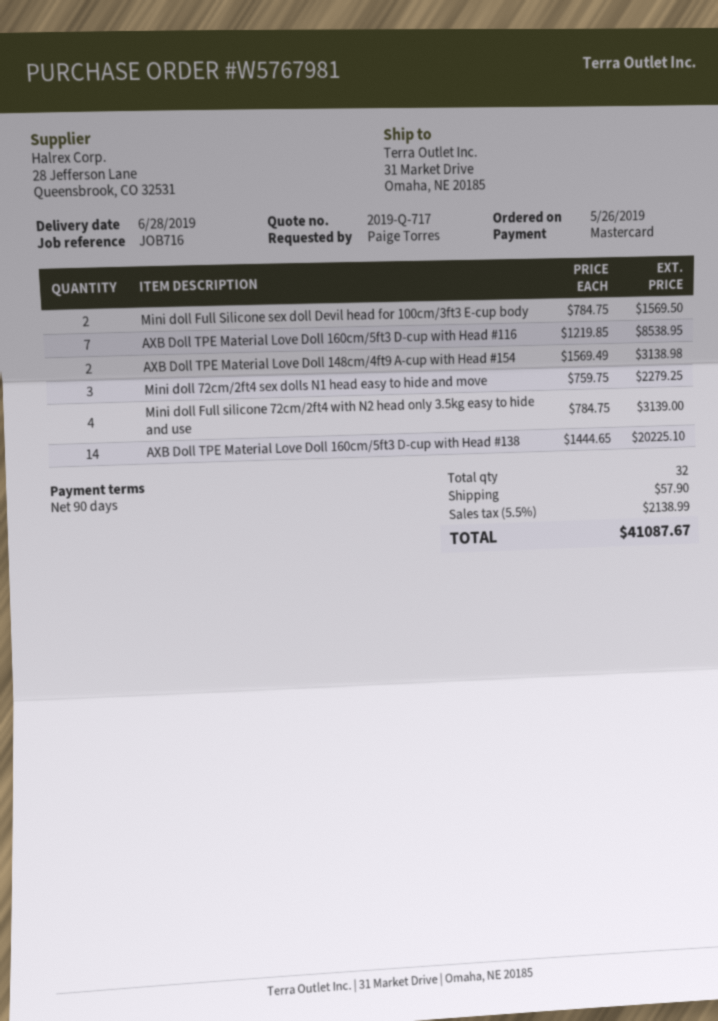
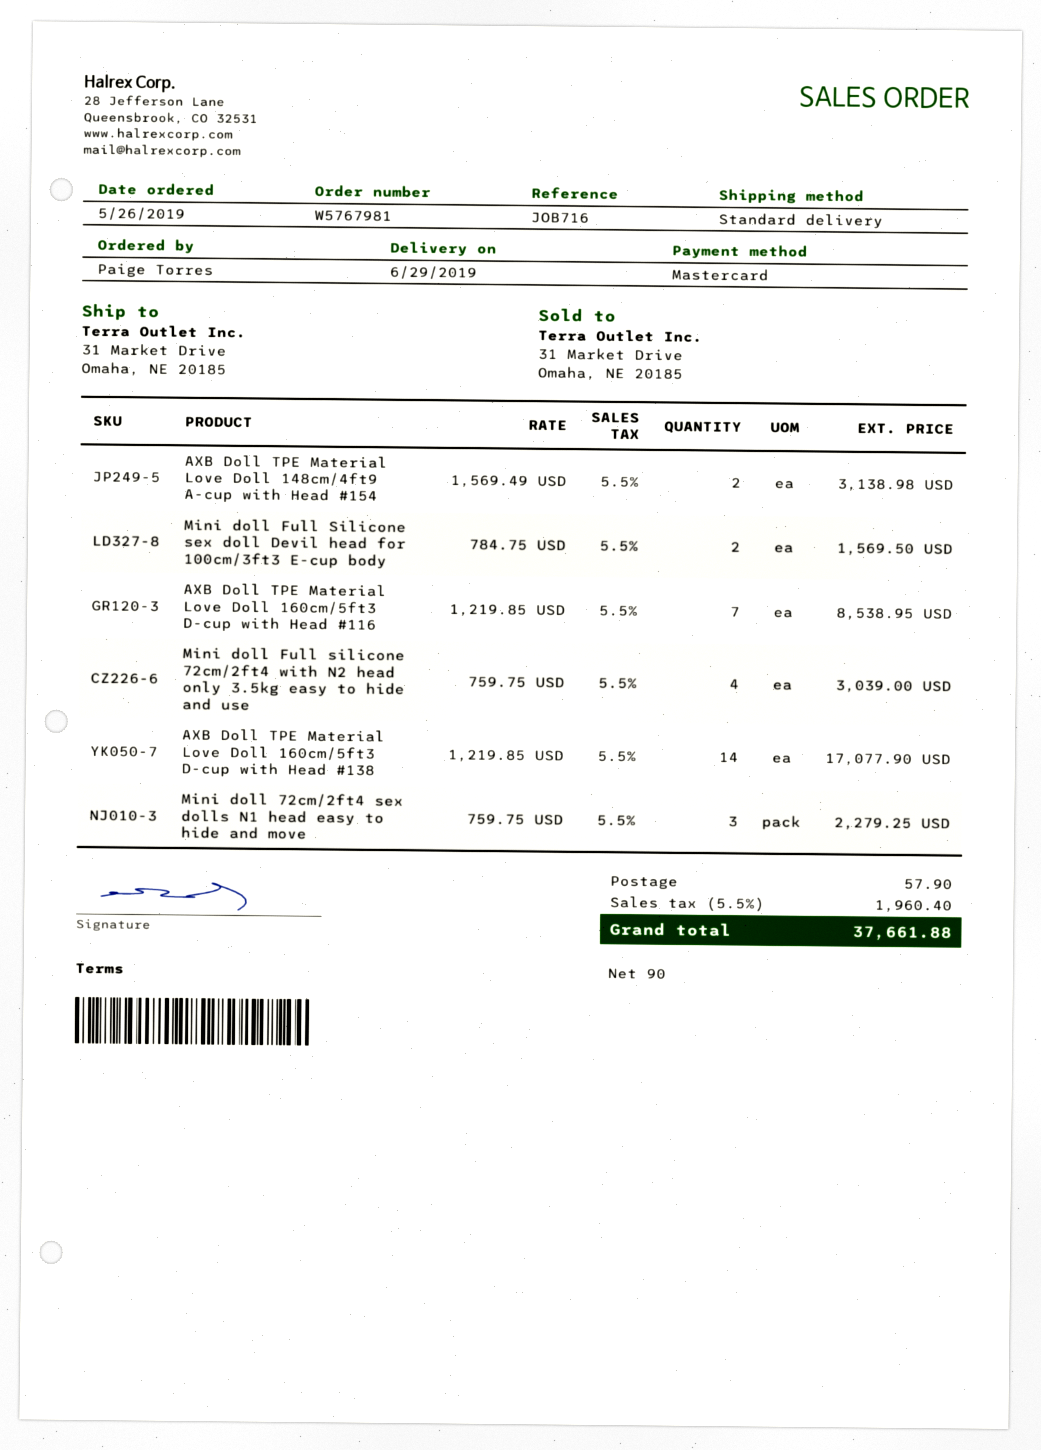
delivery date: 2019-06-28 -> 2019-06-29
Mini doll Full silicone 72cm/2ft4 with N2 head only 3.5kg easy to hide and use: 4 x 784.75 = 3139.00 -> 4 x 759.75 = 3039.00
AXB Doll TPE Material Love Doll 160cm/5ft3 D-cup with Head #138: 14 x 1444.65 = 20225.10 -> 14 x 1219.85 = 17077.90
tax: 5.5% = 2138.99 -> 5.5% = 1960.40
total: 41087.67 -> 37661.88

